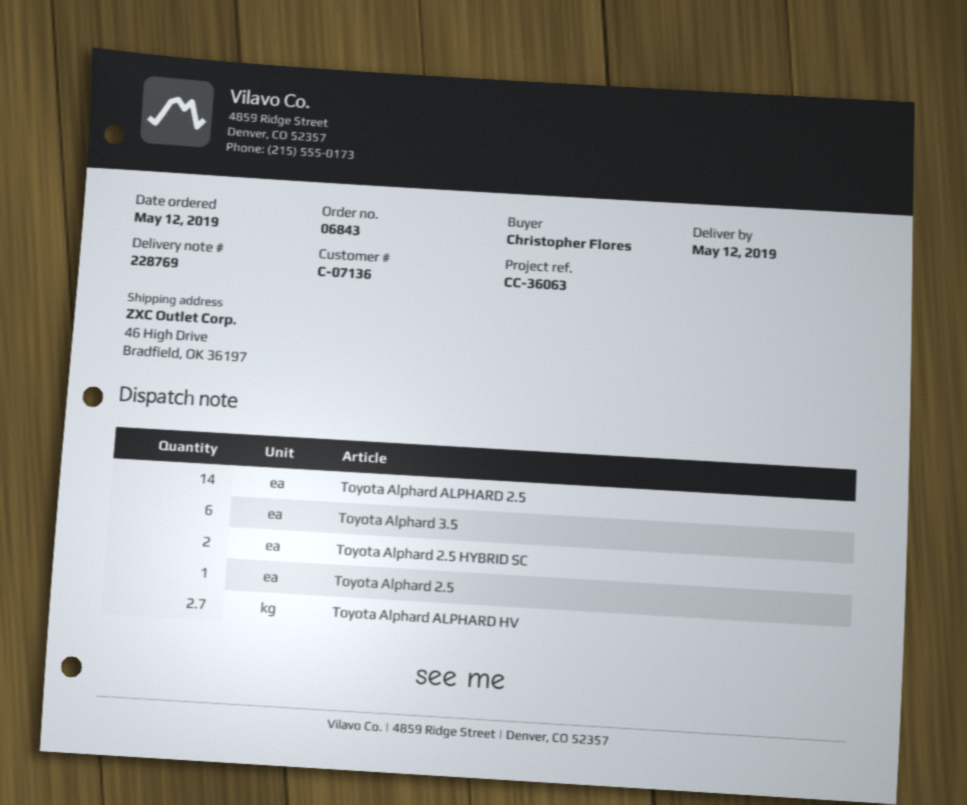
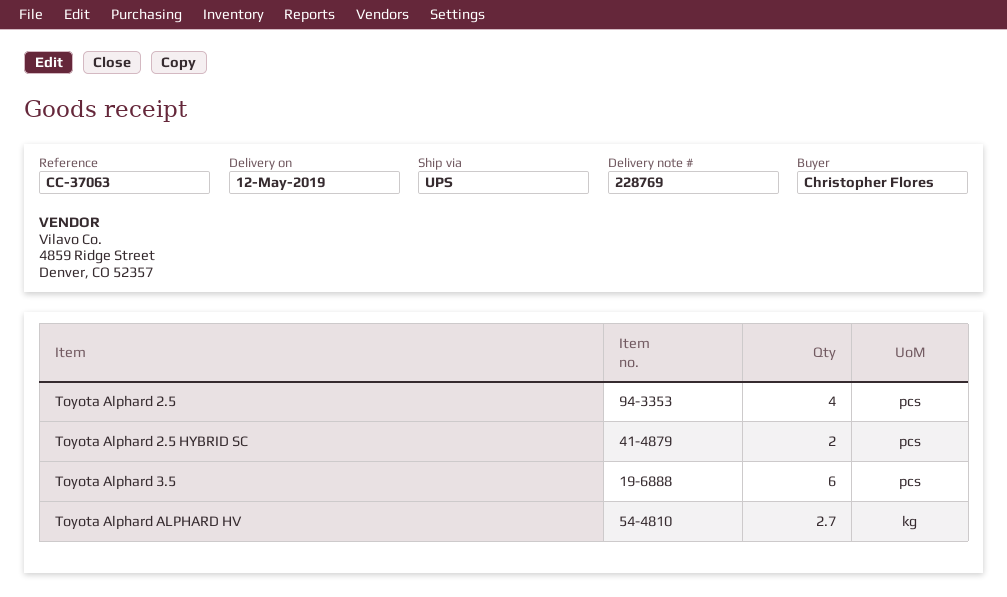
reference: CC-36063 -> CC-37063
Toyota Alphard ALPHARD 2.5: 14 -> none
Toyota Alphard 2.5: 1 -> 4

